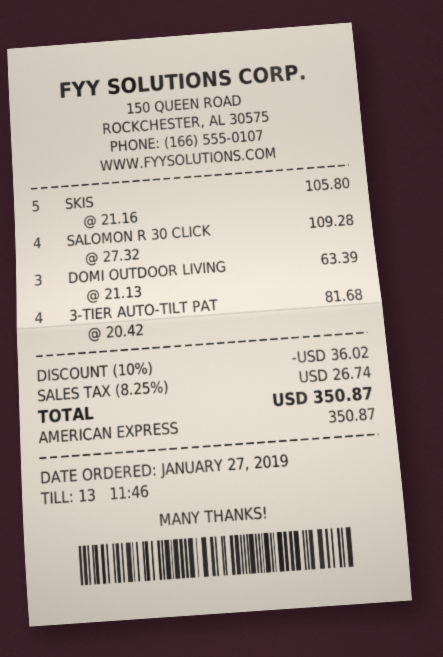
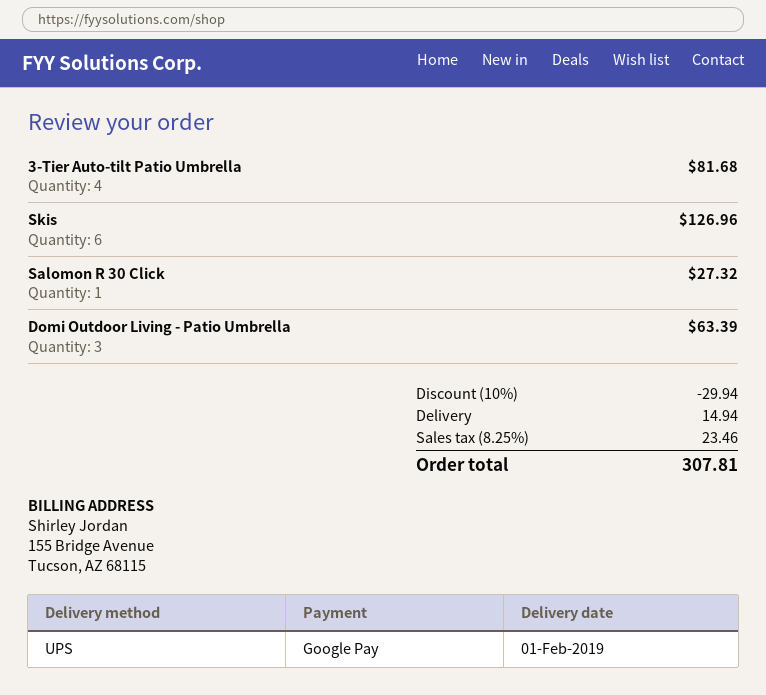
payment method: American Express -> Google Pay
SKIS: 5 for 105.80 -> 6 for 126.96
SALOMON R 30 CLICK: 4 for 109.28 -> 1 for 27.32
discount: 10% = 36.02 -> 10% = 29.94
shipping: none -> 14.94
tax: 8.25% = 26.74 -> 8.25% = 23.46
total: 350.87 -> 307.81

